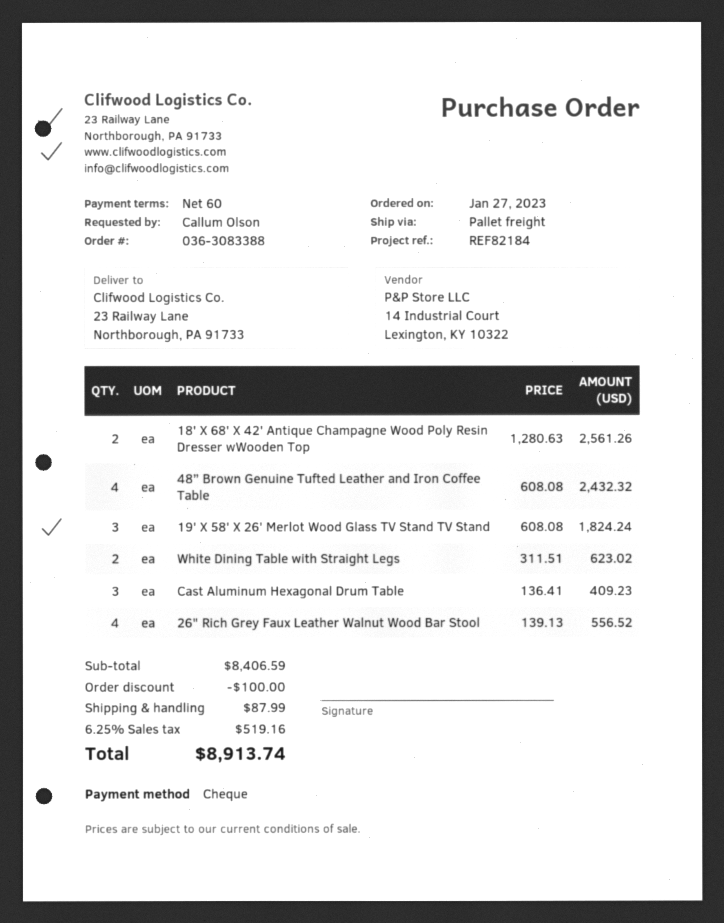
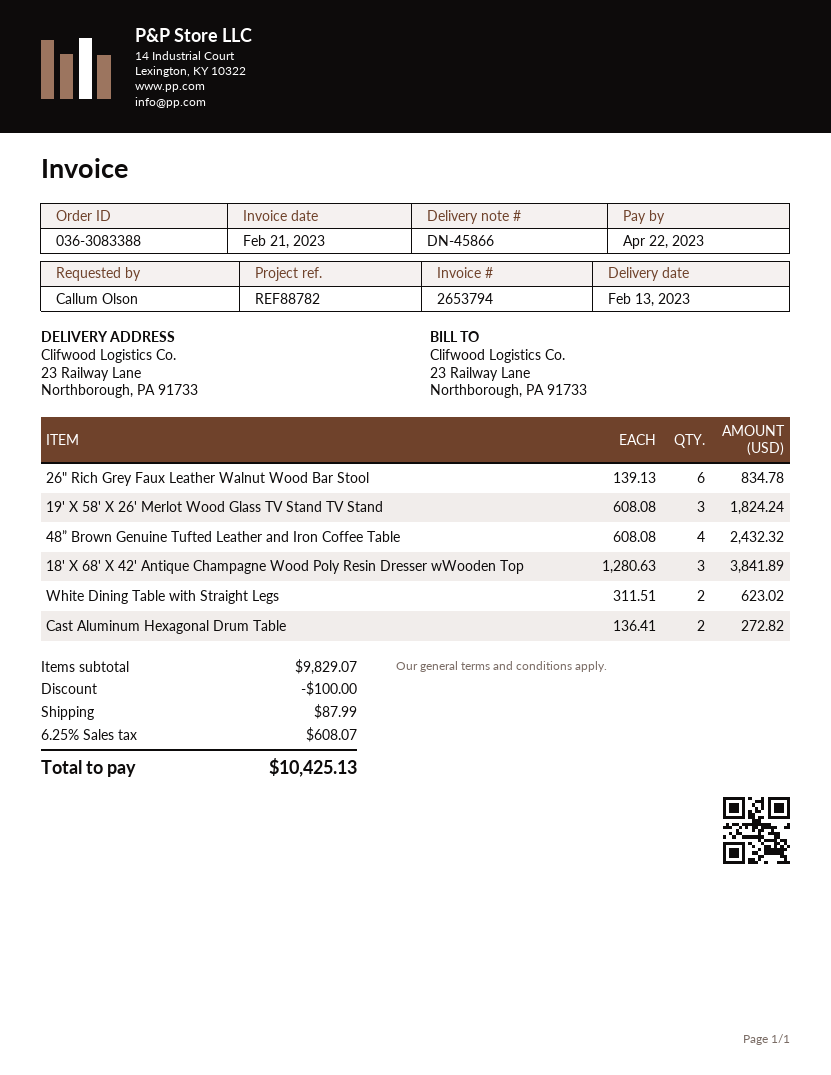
reference: REF82184 -> REF88782
18' X 68' X 42' Antique Champagne Wood Poly Resin Dresser wWooden Top: 2 x 1280.63 = 2561.26 -> 3 x 1280.63 = 3841.89
Cast Aluminum Hexagonal Drum Table: 3 x 136.41 = 409.23 -> 2 x 136.41 = 272.82
26" Rich Grey Faux Leather Walnut Wood Bar Stool: 4 x 139.13 = 556.52 -> 6 x 139.13 = 834.78
subtotal: 8406.59 -> 9829.07
tax: 6.25% = 519.16 -> 6.25% = 608.07
total: 8913.74 -> 10425.13

